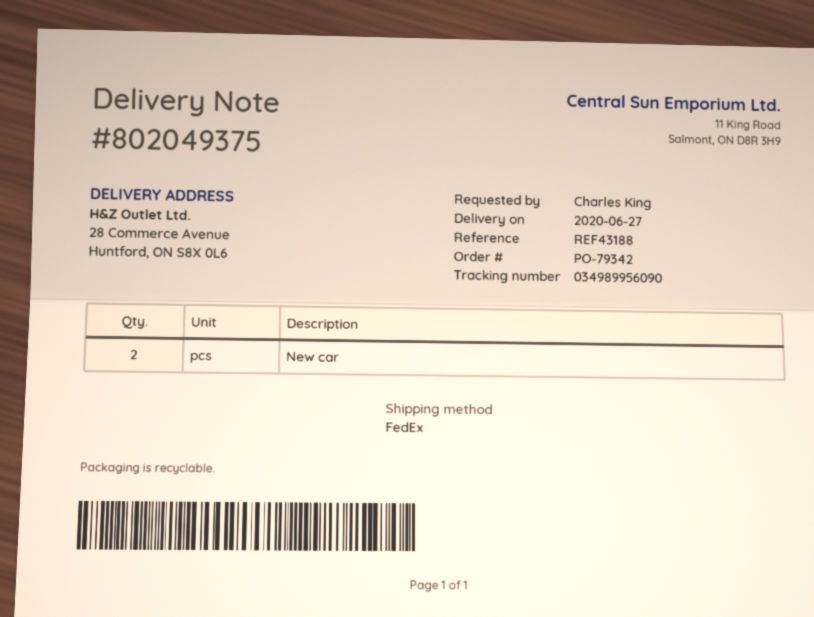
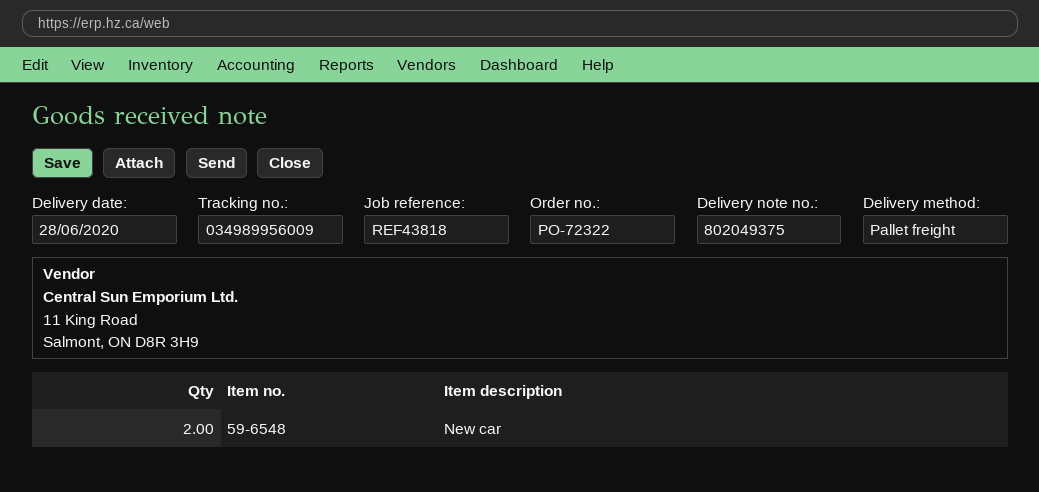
order number: PO-79342 -> PO-72322
delivery date: 2020-06-27 -> 2020-06-28
reference: REF43188 -> REF43818
shipping method: FedEx -> pallet freight
tracking number: 034989956090 -> 034989956009

